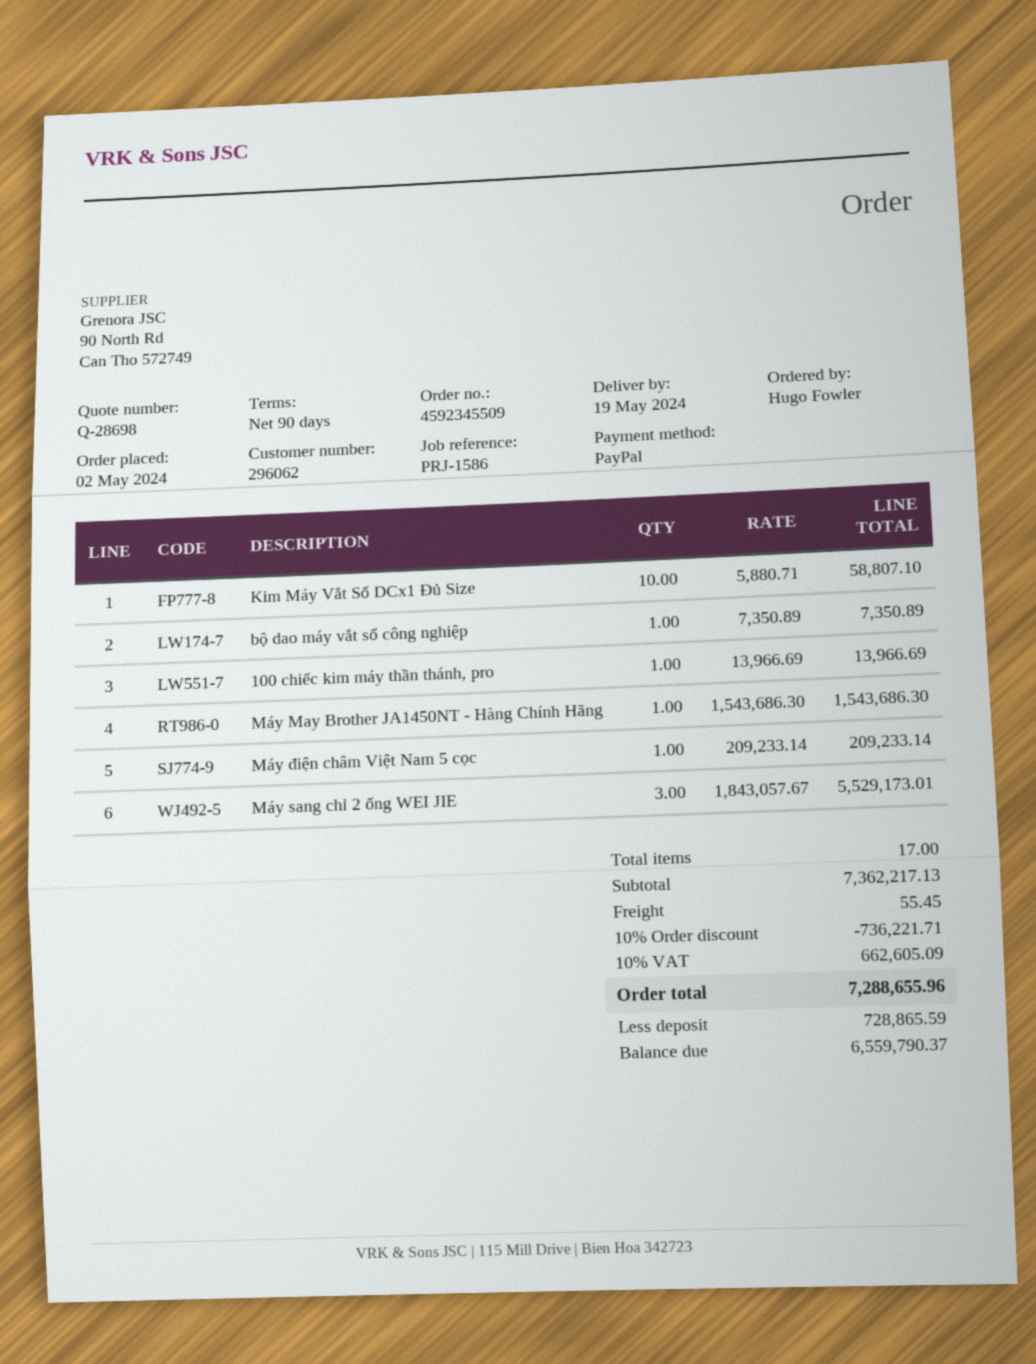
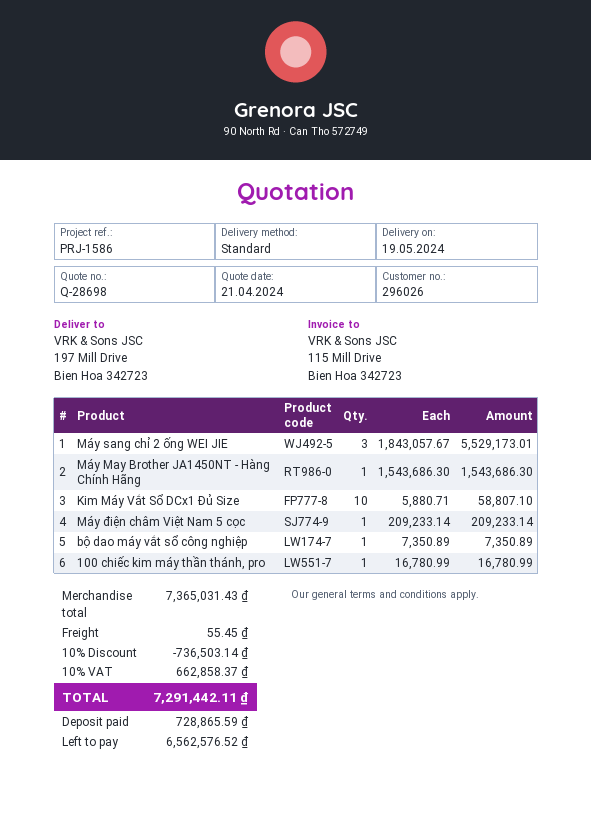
customer number: 296062 -> 296026
100 chiếc kim máy thần thánh, pro: 1 x 13966.69 = 13966.69 -> 1 x 16780.99 = 16780.99
subtotal: 7362217.13 -> 7365031.43
discount: 10% = 736221.71 -> 10% = 736503.14
tax: 10% = 662605.09 -> 10% = 662858.37
total: 7288655.96 -> 7291442.11
balance: 6559790.37 -> 6562576.52

